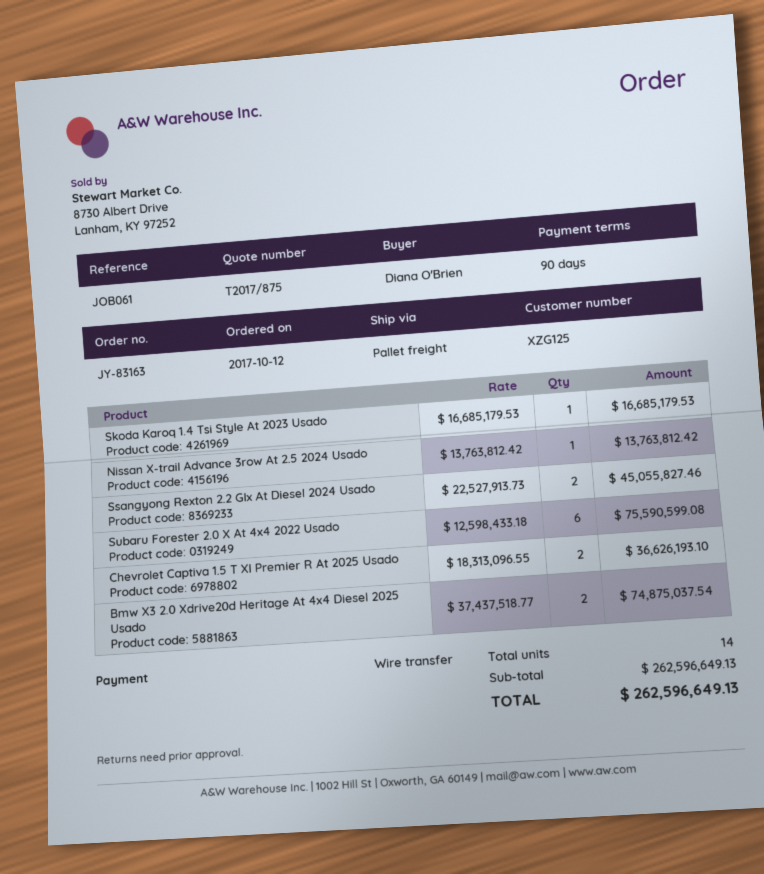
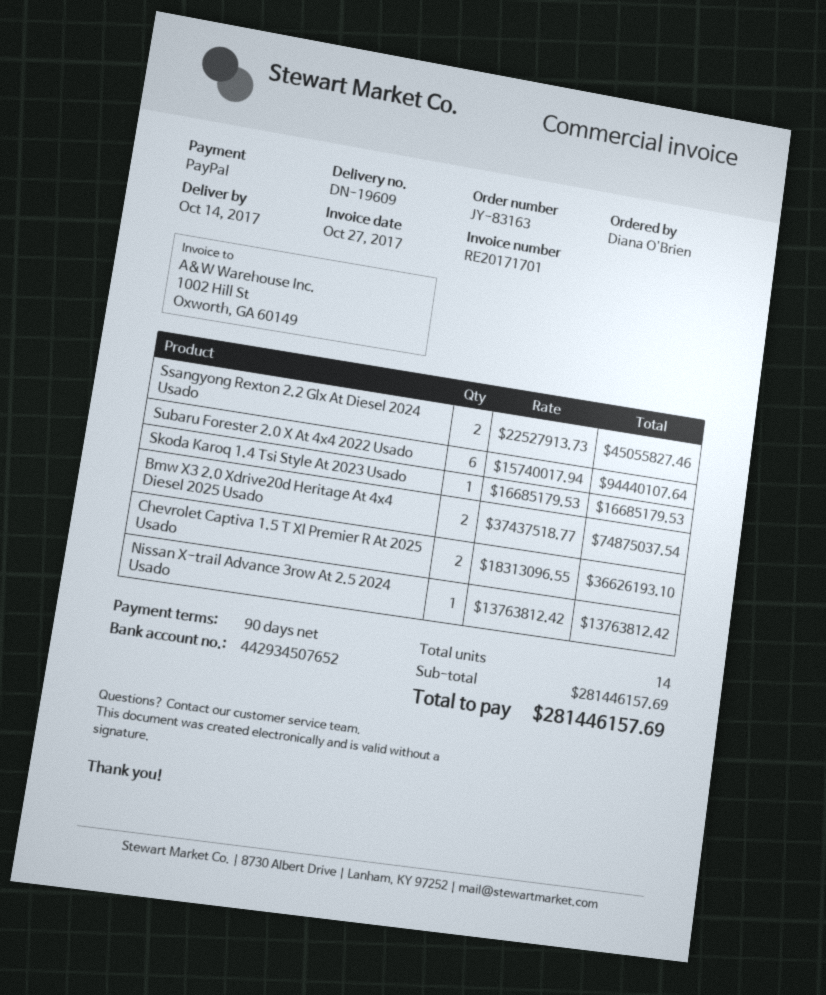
payment method: bank transfer -> PayPal
Subaru Forester 2.0 X At 4x4 2022 Usado: 6 x 12598433.18 = 75590599.08 -> 6 x 15740017.94 = 94440107.64
subtotal: 262596649.13 -> 281446157.69
total: 262596649.13 -> 281446157.69

